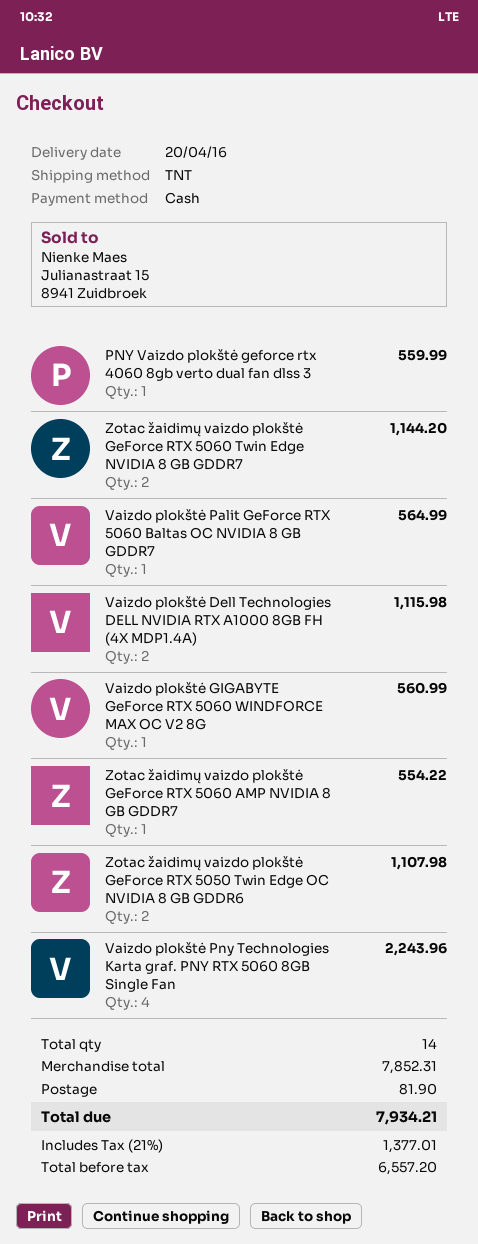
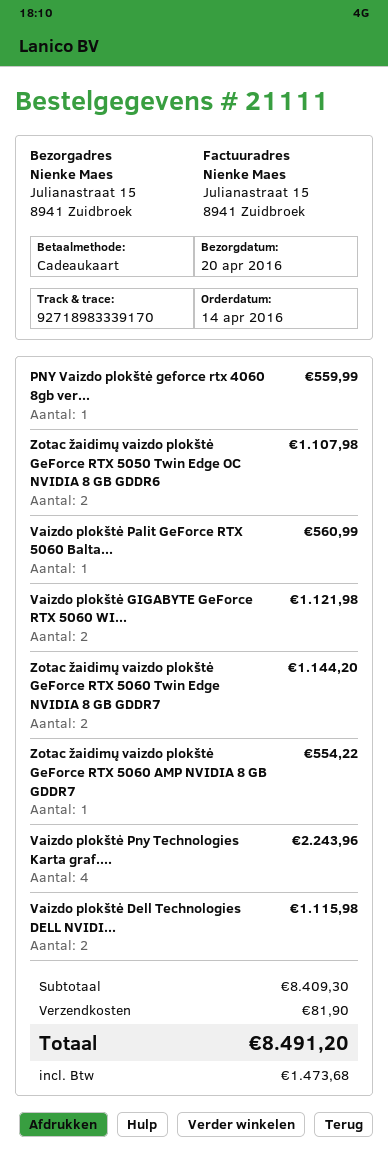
payment method: cash -> gift card
Vaizdo plokštė Palit GeForce RTX 5060 Baltas OC NVIDIA 8 GB GDDR7: 1 for 564.99 -> 1 for 560.99
Vaizdo plokštė GIGABYTE GeForce RTX 5060 WINDFORCE MAX OC V2 8G: 1 for 560.99 -> 2 for 1121.98
subtotal: 7852.31 -> 8409.30
tax: 1377.01 -> 1473.68
total: 7934.21 -> 8491.20

